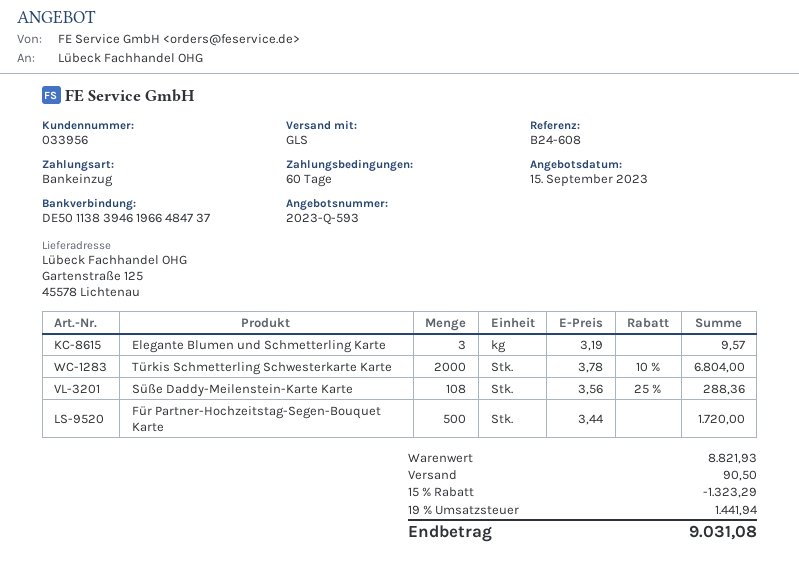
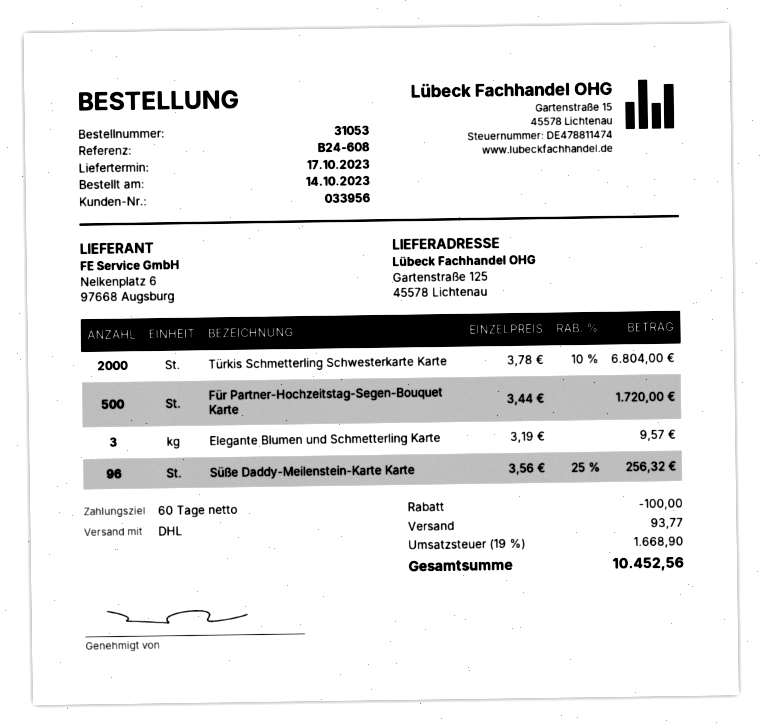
shipping method: GLS -> DHL
Süße Daddy-Meilenstein-Karte Karte: 108 x 3.56 - 25% = 288.36 -> 96 x 3.56 - 25% = 256.32
discount: 1323.29 -> 100.00
shipping: 90.50 -> 93.77
tax: 19% = 1441.94 -> 19% = 1668.90
total: 9031.08 -> 10452.56

